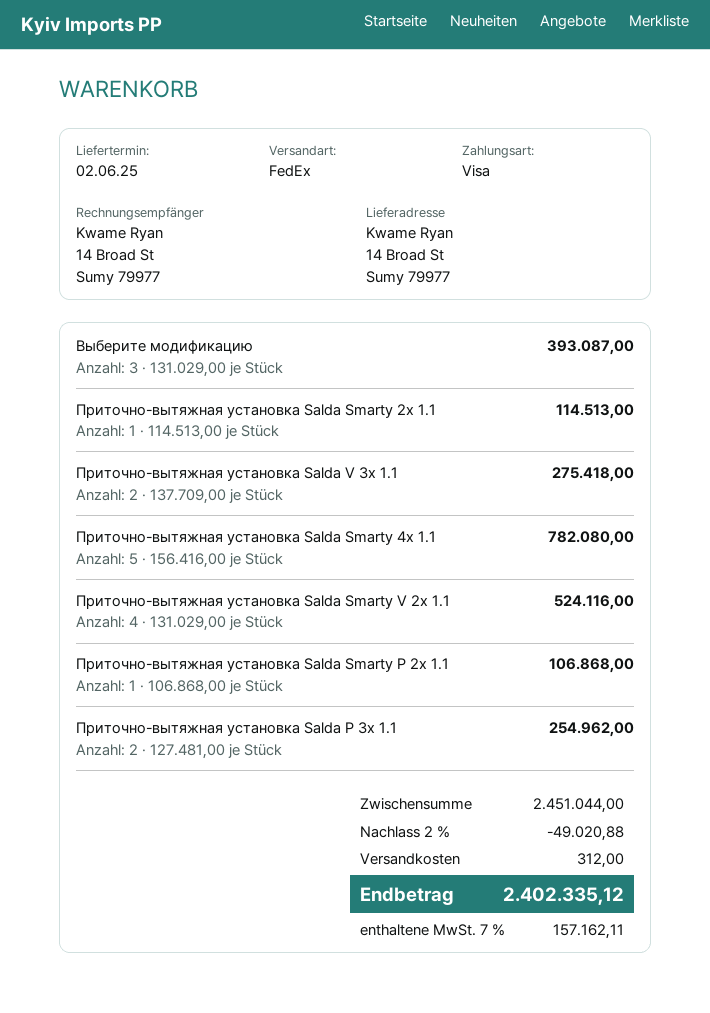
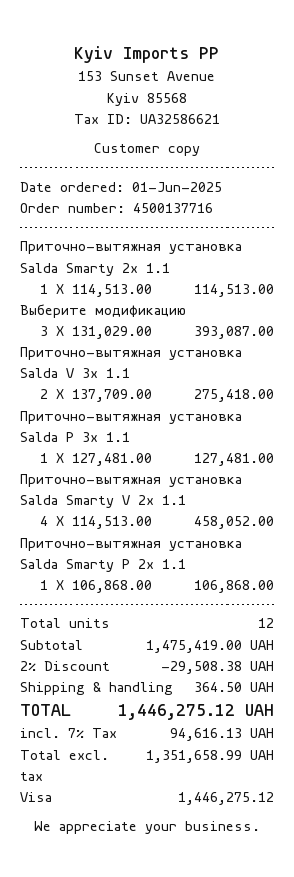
Приточно-вытяжная установка Salda Smarty 4x 1.1: 5 x 156416.00 = 782080.00 -> none
Приточно-вытяжная установка Salda Smarty V 2x 1.1: 4 x 131029.00 = 524116.00 -> 4 x 114513.00 = 458052.00
Приточно-вытяжная установка Salda P 3x 1.1: 2 x 127481.00 = 254962.00 -> 1 x 127481.00 = 127481.00
subtotal: 2451044.00 -> 1475419.00
discount: 2% = 49020.88 -> 2% = 29508.38
shipping: 312.00 -> 364.50
tax: 7% = 157162.11 -> 7% = 94616.13
total: 2402335.12 -> 1446275.12

